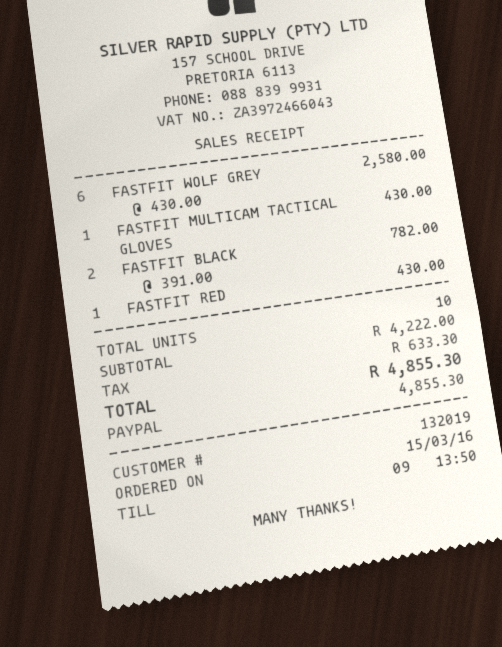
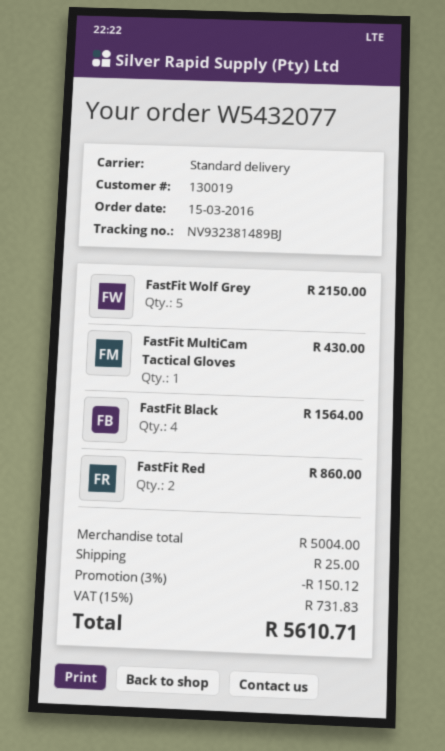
customer number: 132019 -> 130019
FASTFIT WOLF GREY: 6 for 2580.00 -> 5 for 2150.00
FASTFIT BLACK: 2 for 782.00 -> 4 for 1564.00
FASTFIT RED: 1 for 430.00 -> 2 for 860.00
subtotal: 4222.00 -> 5004.00
discount: none -> 3% = 150.12
shipping: none -> 25.00
tax: 633.30 -> 731.83
total: 4855.30 -> 5610.71

